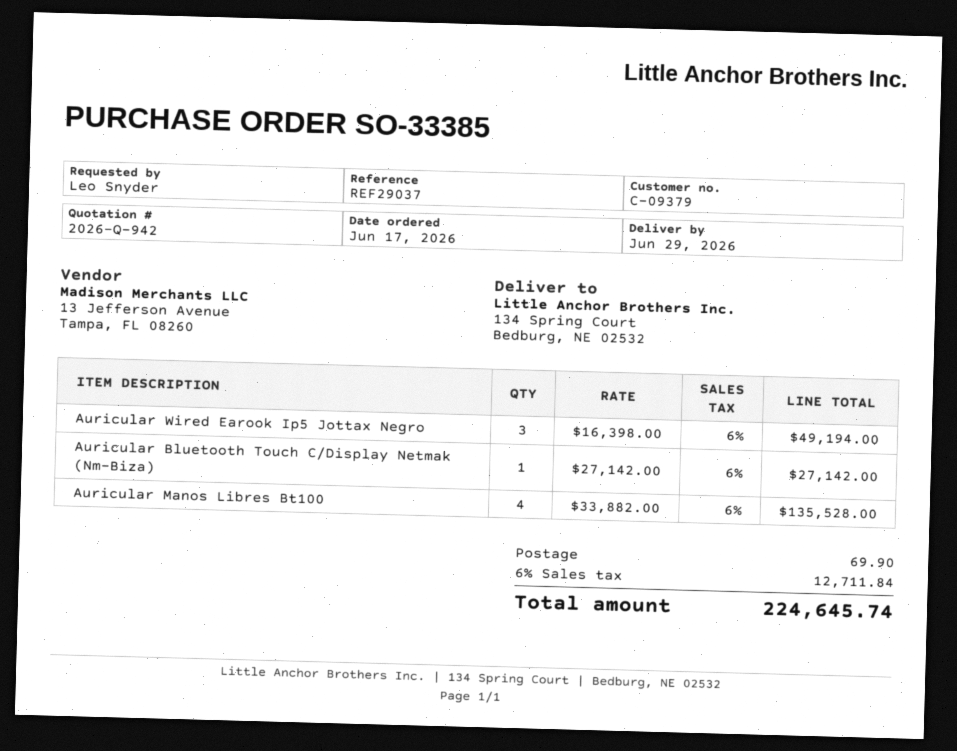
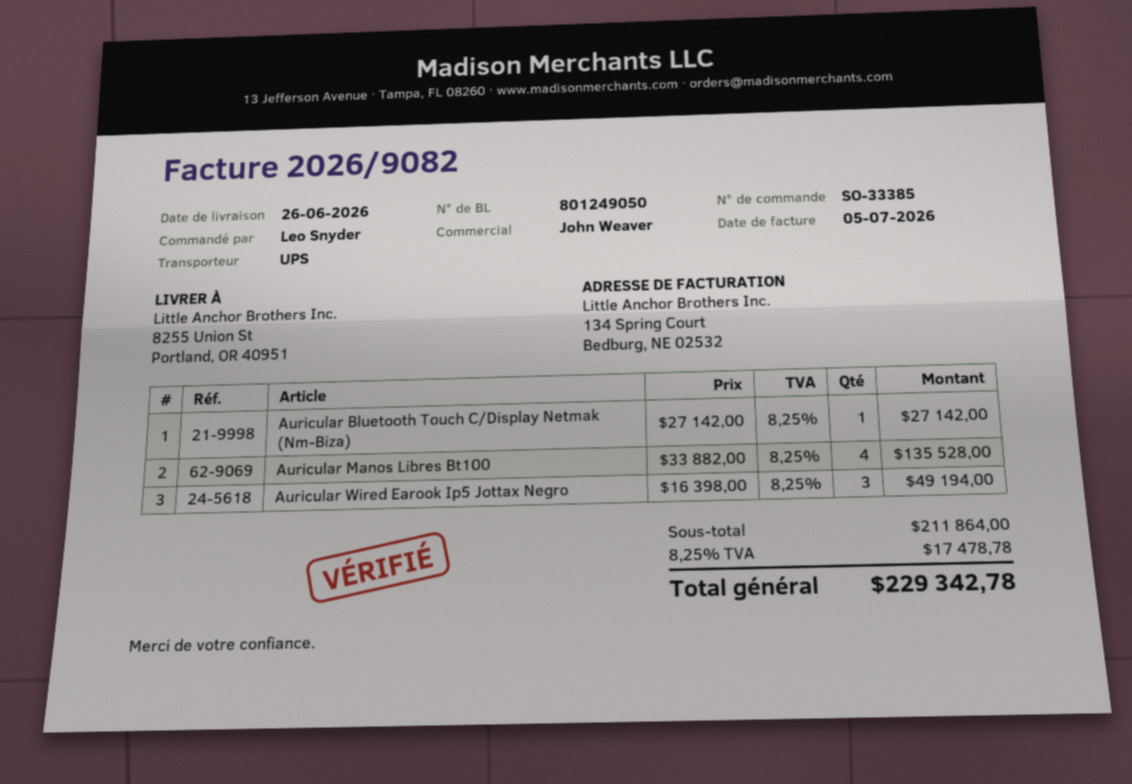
delivery date: 2026-06-29 -> 2026-06-26
ship to: 134 Spring Court, Bedburg, NE 02532 -> 8255 Union St, Portland, OR 40951
shipping: 69.90 -> none
tax: 6% = 12711.84 -> 8.25% = 17478.78
total: 224645.74 -> 229342.78

